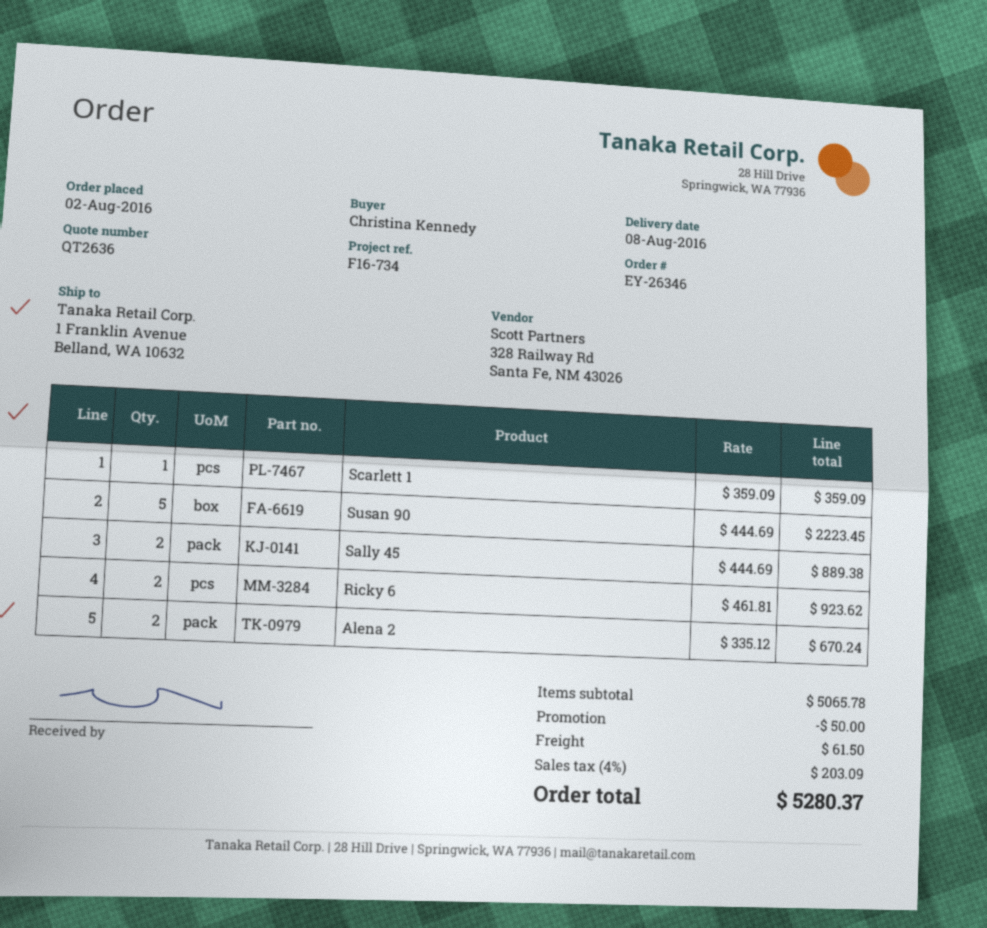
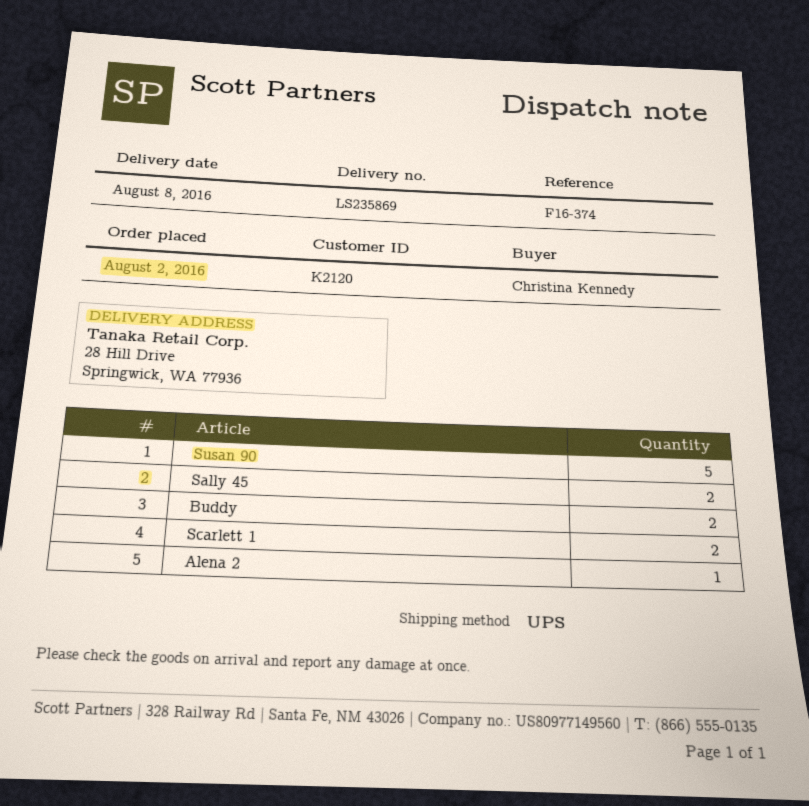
reference: F16-734 -> F16-374
ship to: 1 Franklin Avenue, Belland, WA 10632 -> 28 Hill Drive, Springwick, WA 77936
Scarlett 1: 1 -> 2
Ricky 6: 2 -> none
Alena 2: 2 -> 1
Buddy: none -> 2

